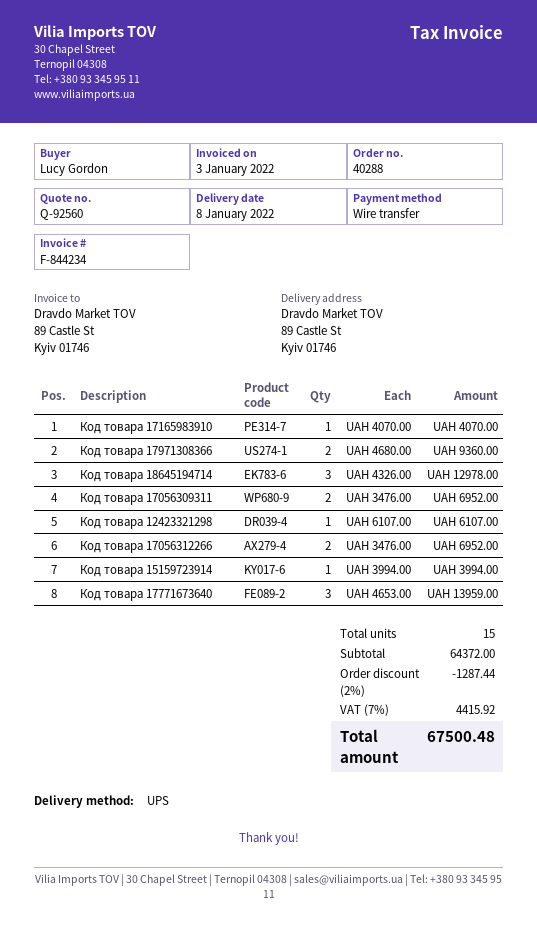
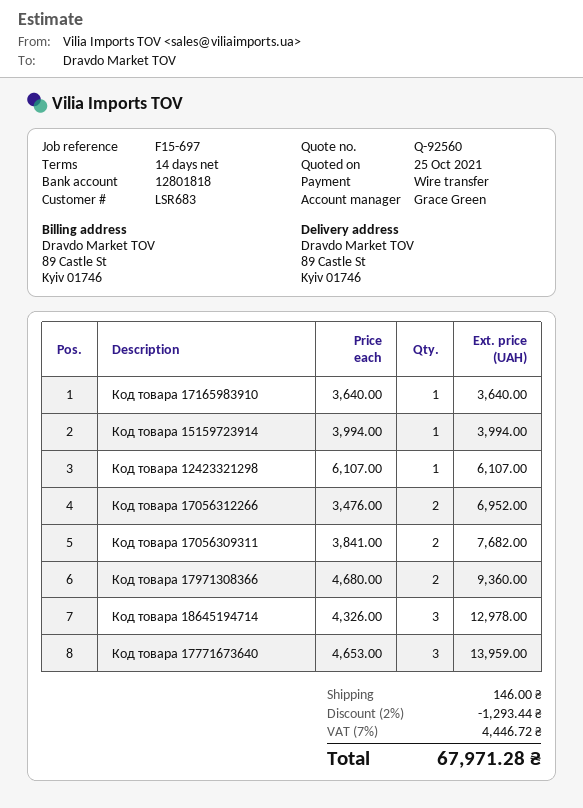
Код товара 17165983910: 1 x 4070.00 = 4070.00 -> 1 x 3640.00 = 3640.00
Код товара 17056309311: 2 x 3476.00 = 6952.00 -> 2 x 3841.00 = 7682.00
discount: 2% = 1287.44 -> 2% = 1293.44
shipping: none -> 146.00
tax: 7% = 4415.92 -> 7% = 4446.72
total: 67500.48 -> 67971.28

